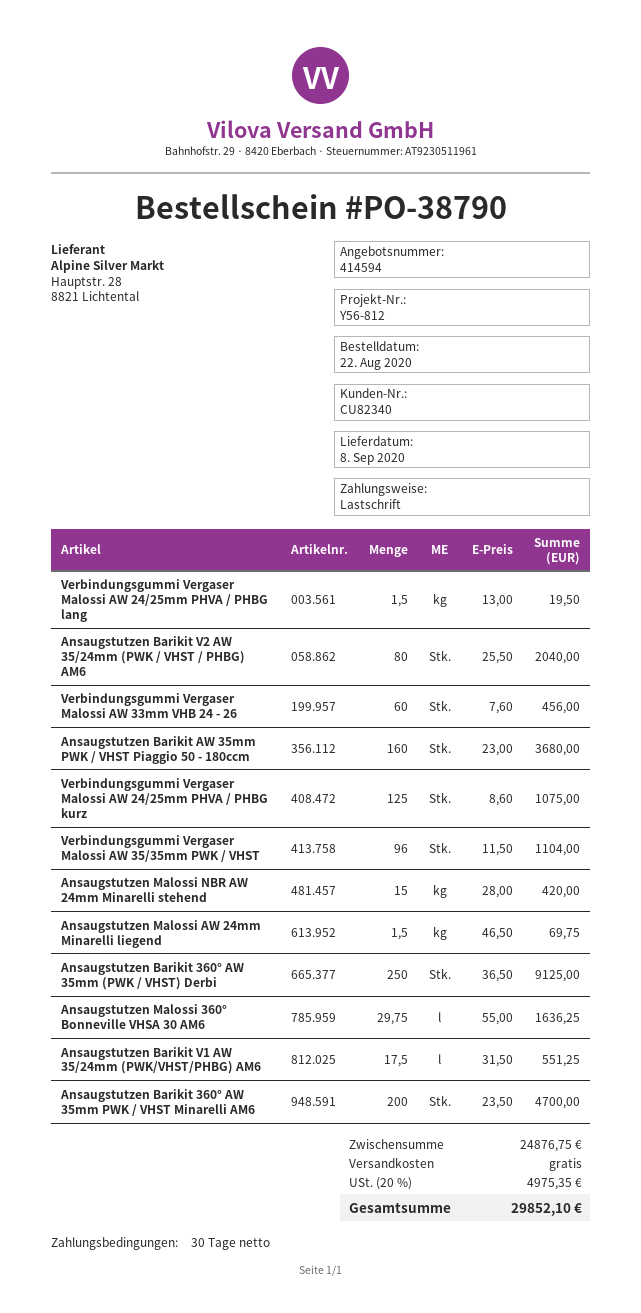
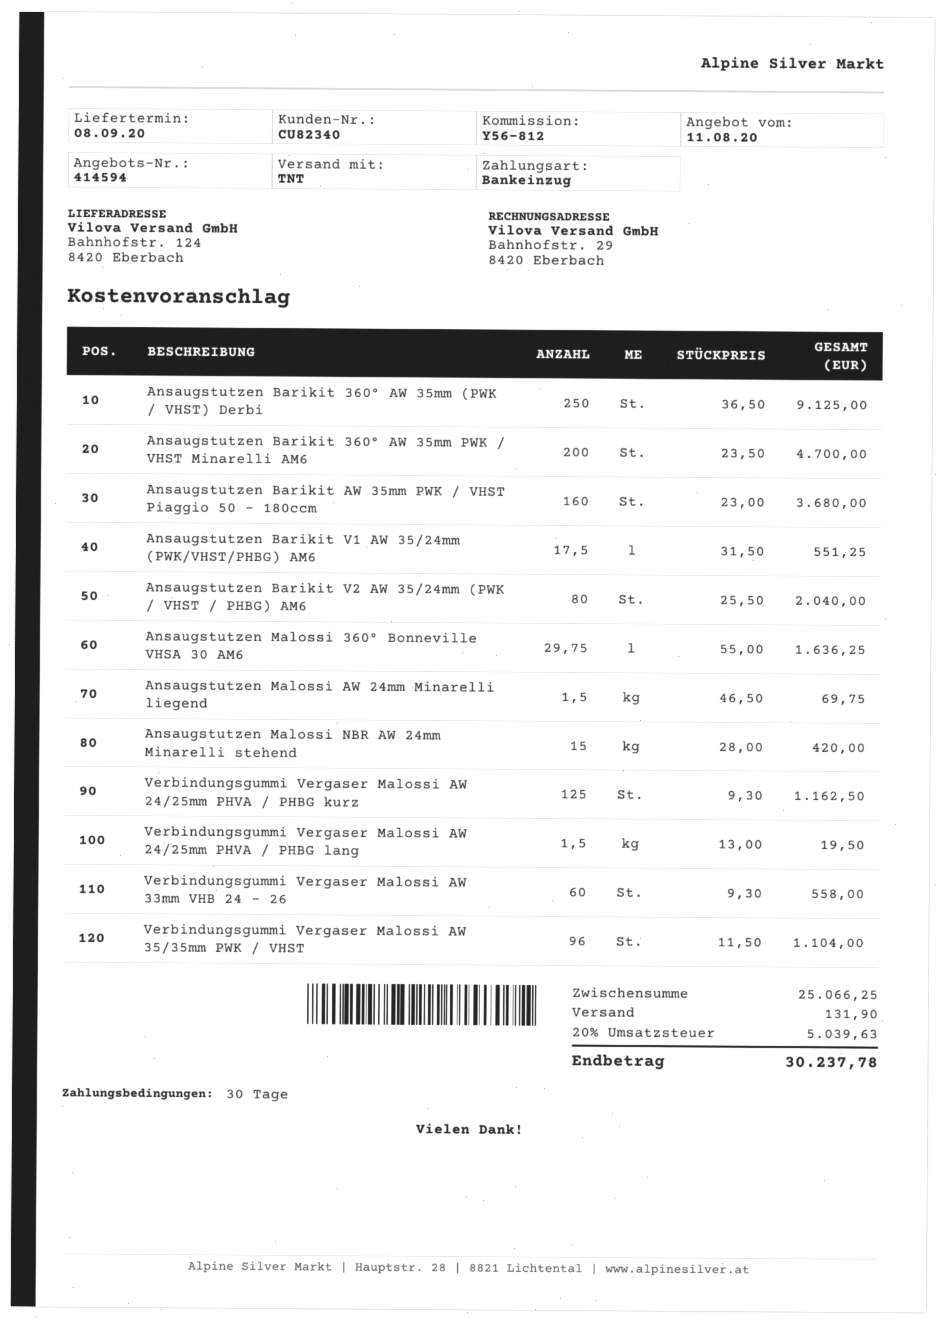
Verbindungsgummi Vergaser Malossi AW 33mm VHB 24 - 26: 60 x 7.60 = 456.00 -> 60 x 9.30 = 558.00
Verbindungsgummi Vergaser Malossi AW 24/25mm PHVA / PHBG kurz: 125 x 8.60 = 1075.00 -> 125 x 9.30 = 1162.50
subtotal: 24876.75 -> 25066.25
shipping: 0.00 -> 131.90
tax: 20% = 4975.35 -> 20% = 5039.63
total: 29852.10 -> 30237.78

